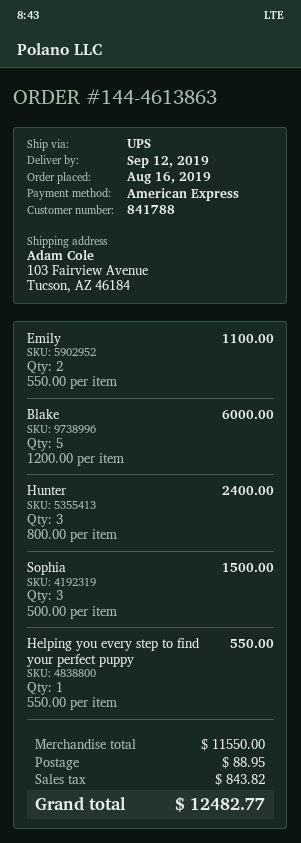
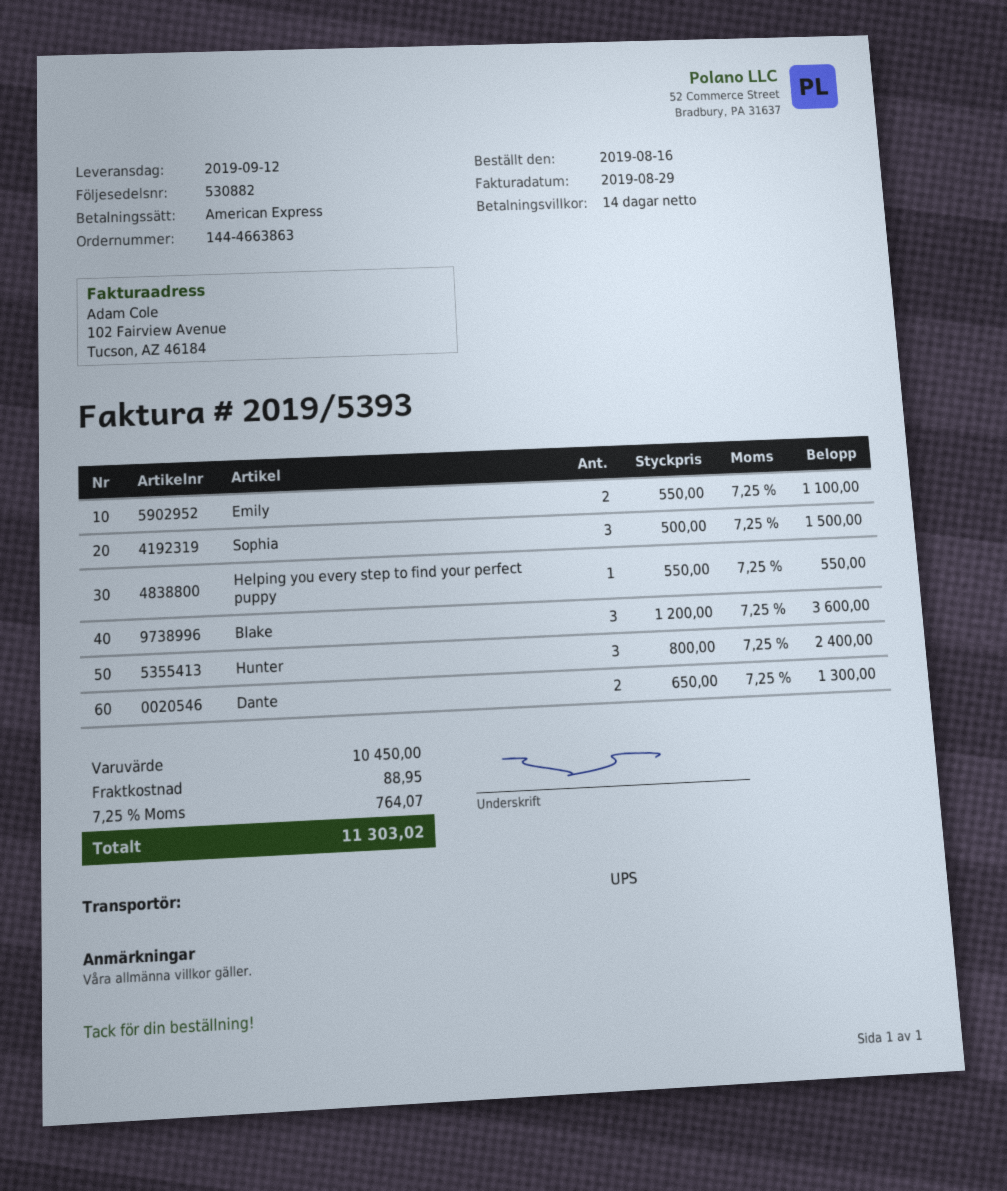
order number: 144-4613863 -> 144-4663863
Blake: 5 x 1200.00 = 6000.00 -> 3 x 1200.00 = 3600.00
Dante: none -> 2 x 650.00 = 1300.00
subtotal: 11550.00 -> 10450.00
tax: 843.82 -> 764.07
total: 12482.77 -> 11303.02

